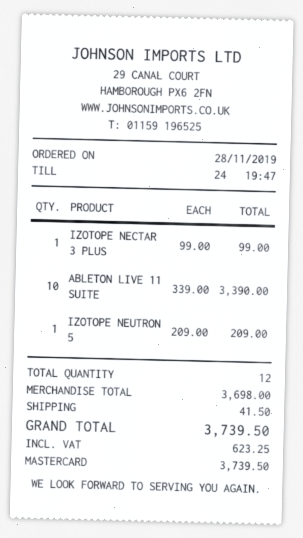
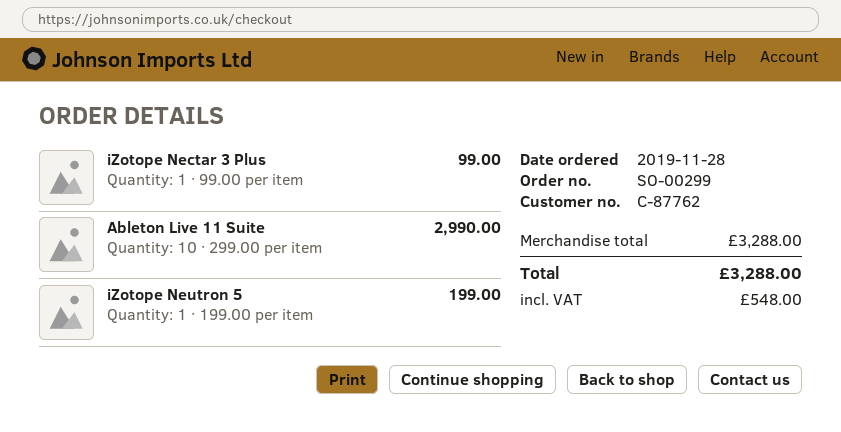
ABLETON LIVE 11 SUITE: 10 x 339.00 = 3390.00 -> 10 x 299.00 = 2990.00
IZOTOPE NEUTRON 5: 1 x 209.00 = 209.00 -> 1 x 199.00 = 199.00
subtotal: 3698.00 -> 3288.00
shipping: 41.50 -> none
tax: 623.25 -> 548.00
total: 3739.50 -> 3288.00

